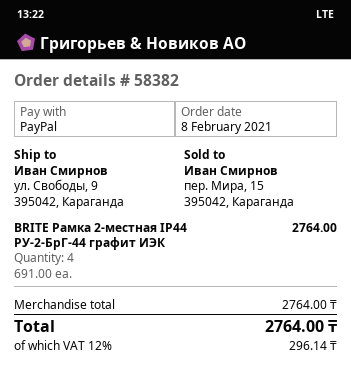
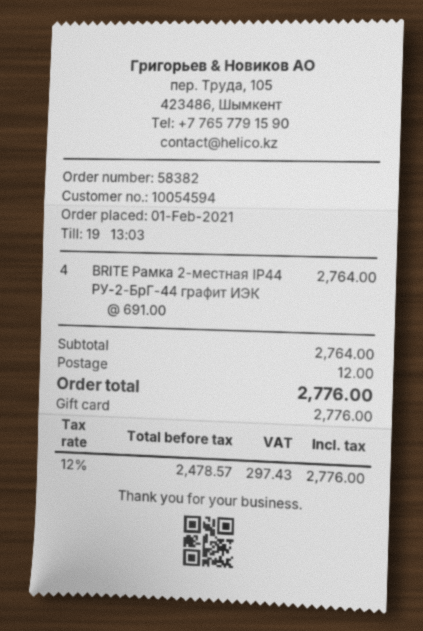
order date: 2021-02-08 -> 2021-02-01
payment method: PayPal -> gift card
shipping: none -> 12.00
tax: 12% = 296.14 -> 12% = 297.43
total: 2764.00 -> 2776.00

